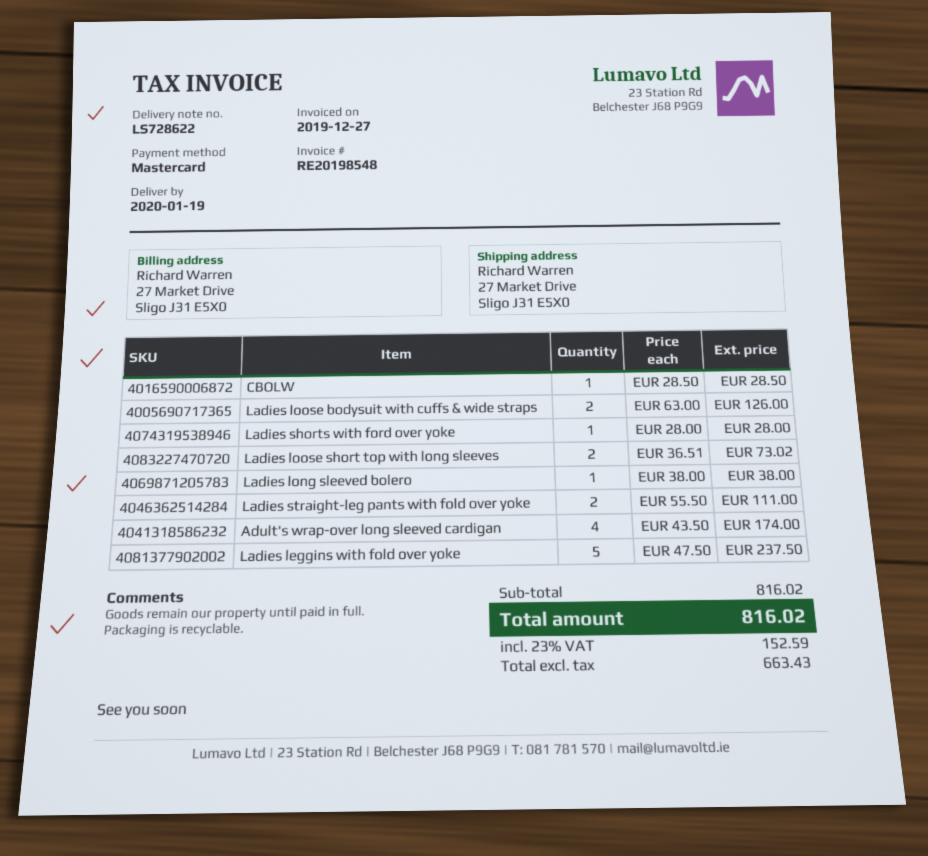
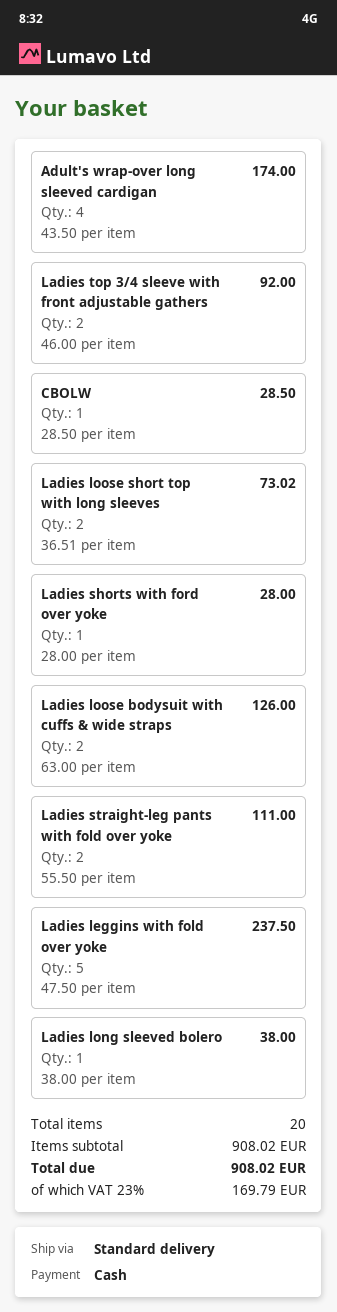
payment method: Mastercard -> cash
Ladies top 3/4 sleeve with front adjustable gathers: none -> 2 x 46.00 = 92.00
subtotal: 816.02 -> 908.02
tax: 23% = 152.59 -> 23% = 169.79
total: 816.02 -> 908.02

